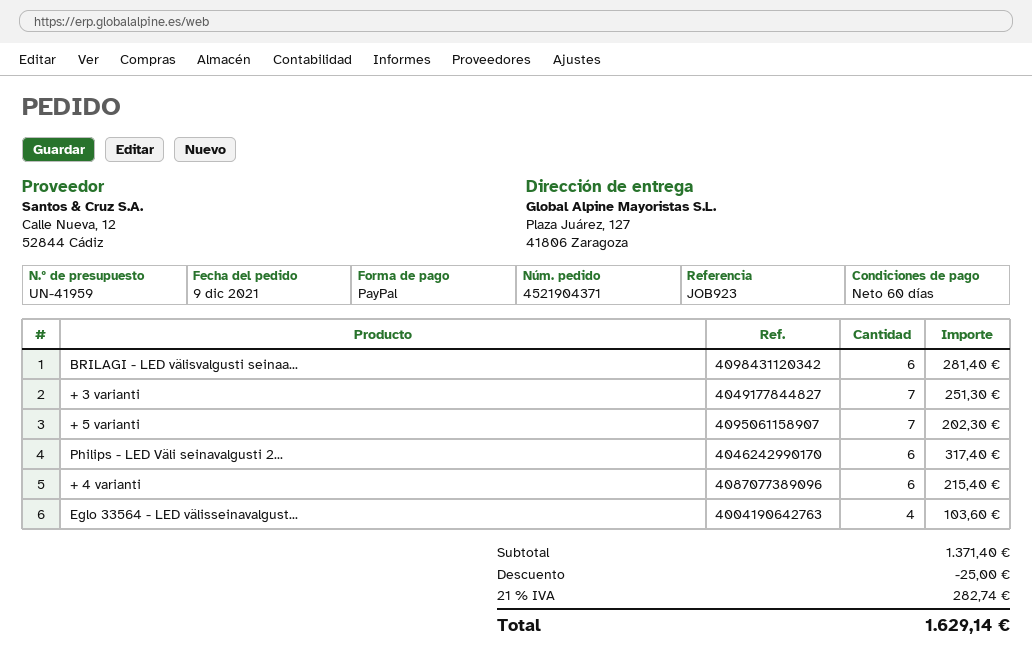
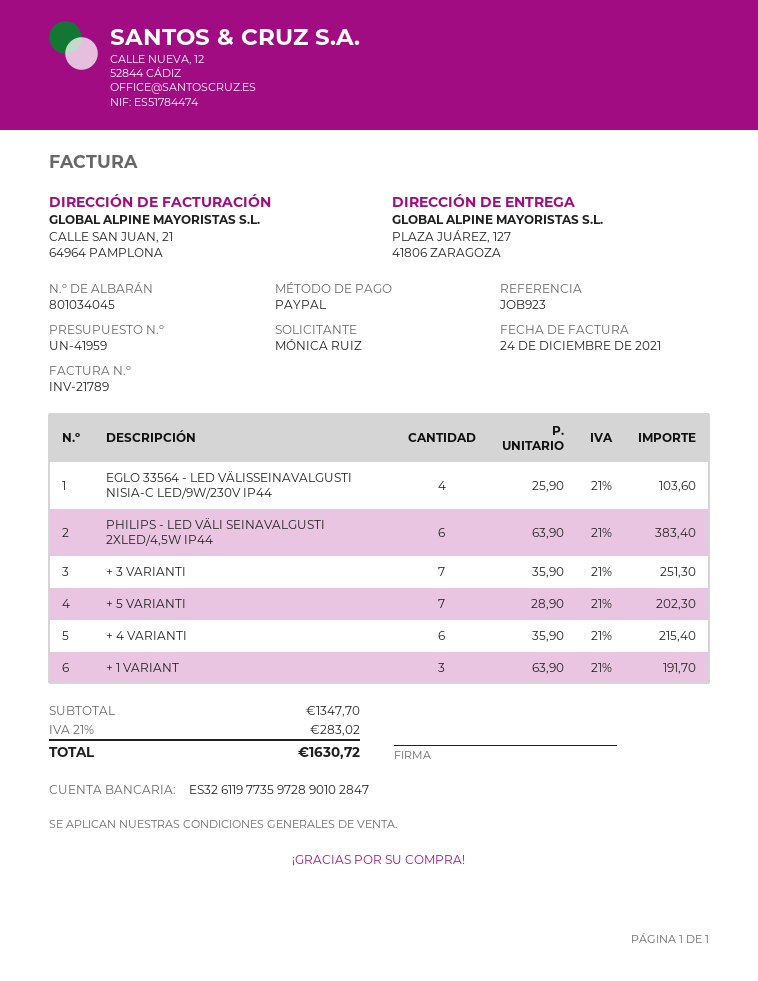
BRILAGI - LED välisvalgusti seinaa...: 6 for 281.40 -> none
Philips - LED Väli seinavalgusti 2...: 6 for 317.40 -> 6 for 383.40
+ 1 VARIANT: none -> 3 for 191.70
subtotal: 1371.40 -> 1347.70
discount: 25.00 -> none
tax: 21% = 282.74 -> 21% = 283.02
total: 1629.14 -> 1630.72

